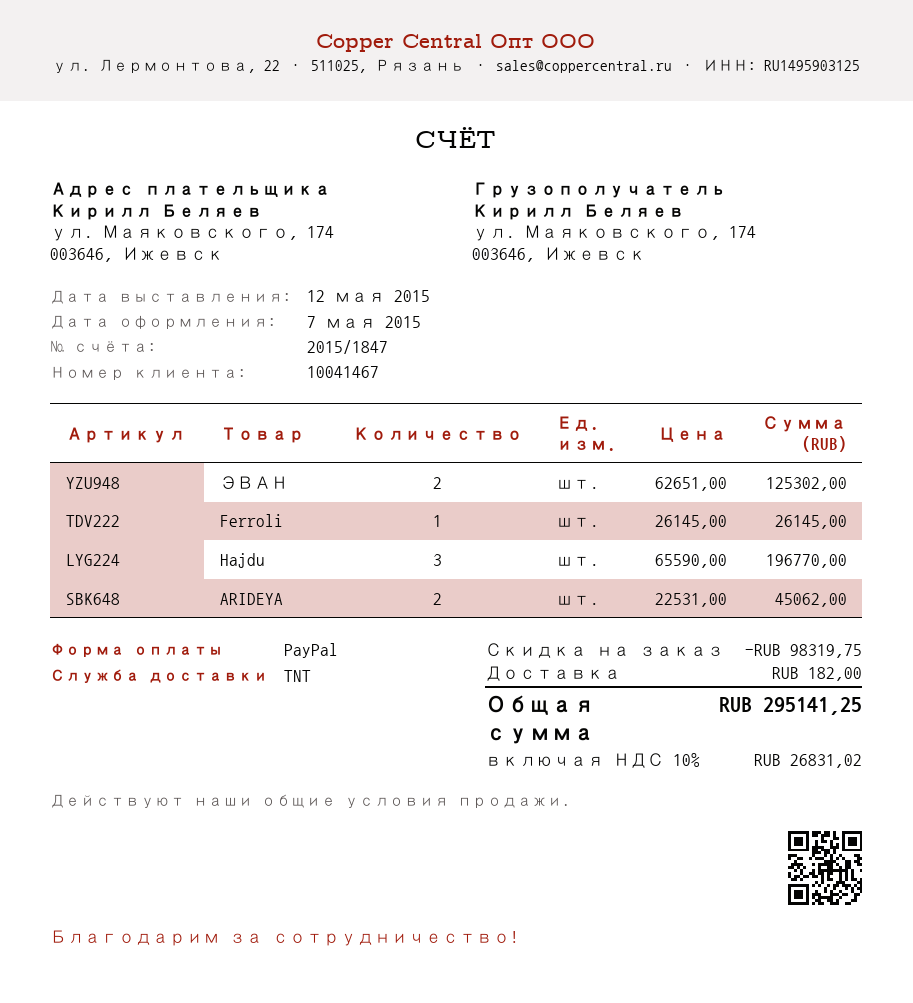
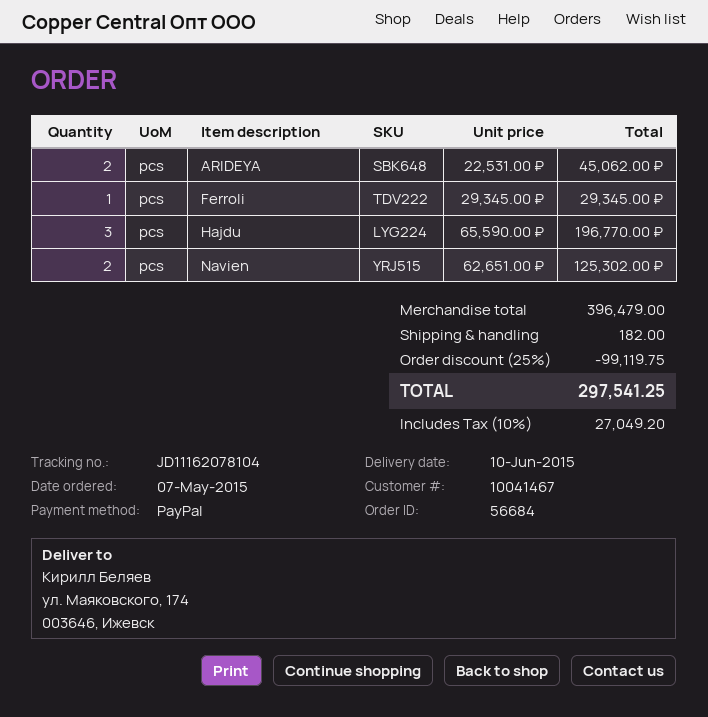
ЭВАН: 2 x 62651.00 = 125302.00 -> none
Ferroli: 1 x 26145.00 = 26145.00 -> 1 x 29345.00 = 29345.00
Navien: none -> 2 x 62651.00 = 125302.00
discount: 98319.75 -> 99119.75
tax: 10% = 26831.02 -> 10% = 27049.20
total: 295141.25 -> 297541.25

